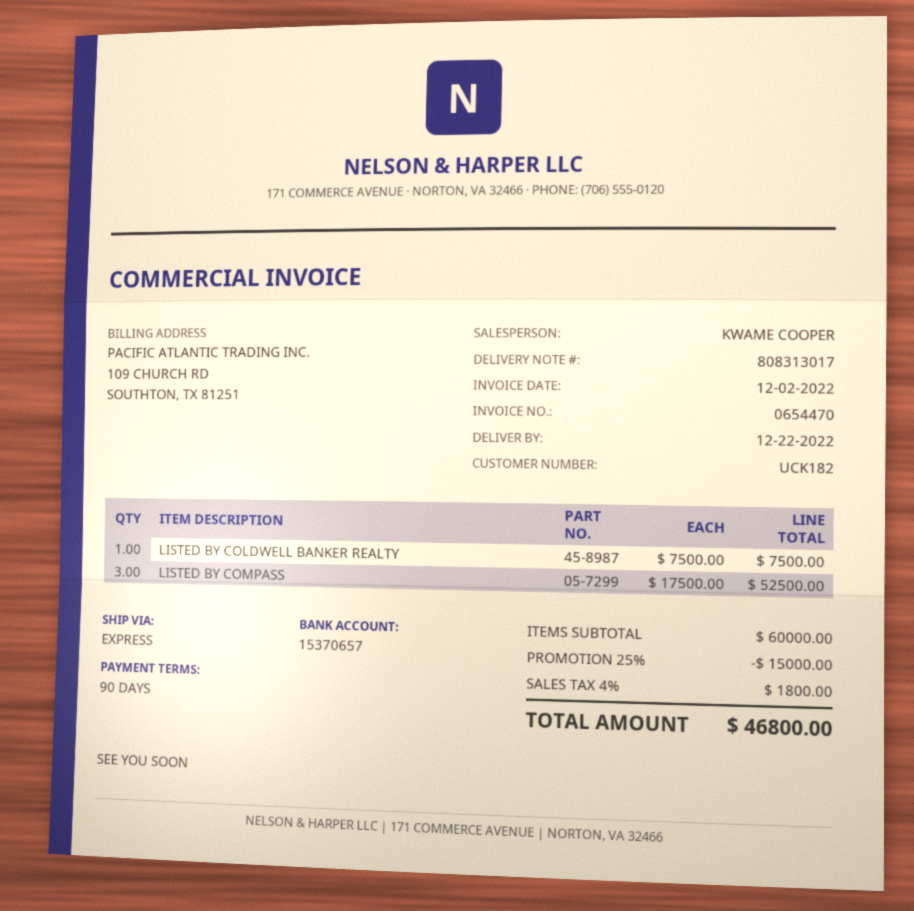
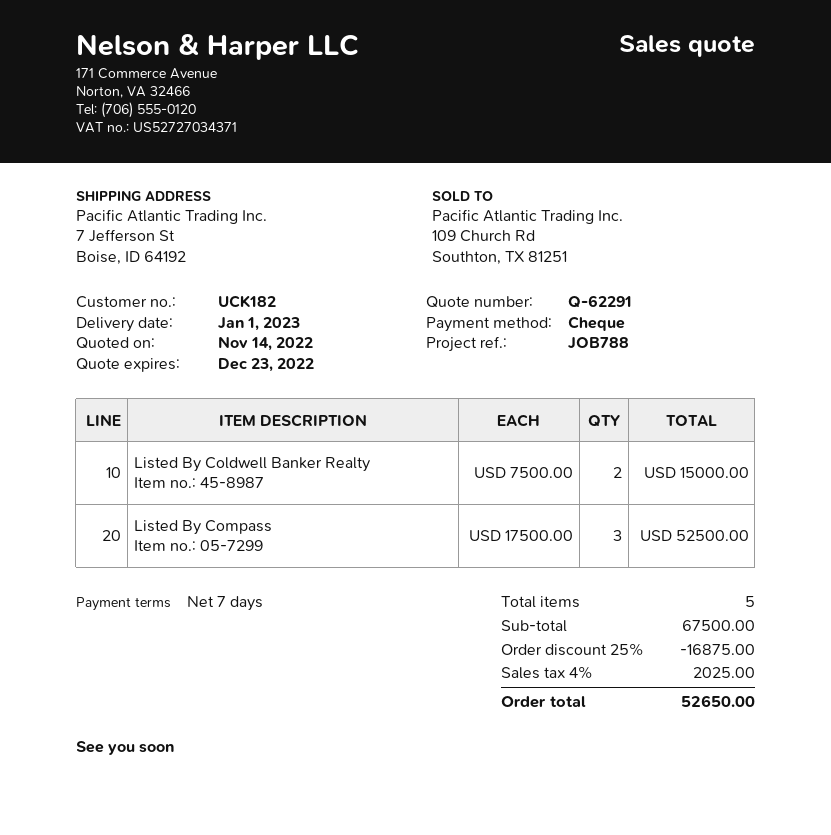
delivery date: 2022-12-22 -> 2023-01-01
payment terms: 90 days -> 7 days
LISTED BY COLDWELL BANKER REALTY: 1 x 7500.00 = 7500.00 -> 2 x 7500.00 = 15000.00
subtotal: 60000.00 -> 67500.00
discount: 25% = 15000.00 -> 25% = 16875.00
tax: 4% = 1800.00 -> 4% = 2025.00
total: 46800.00 -> 52650.00

